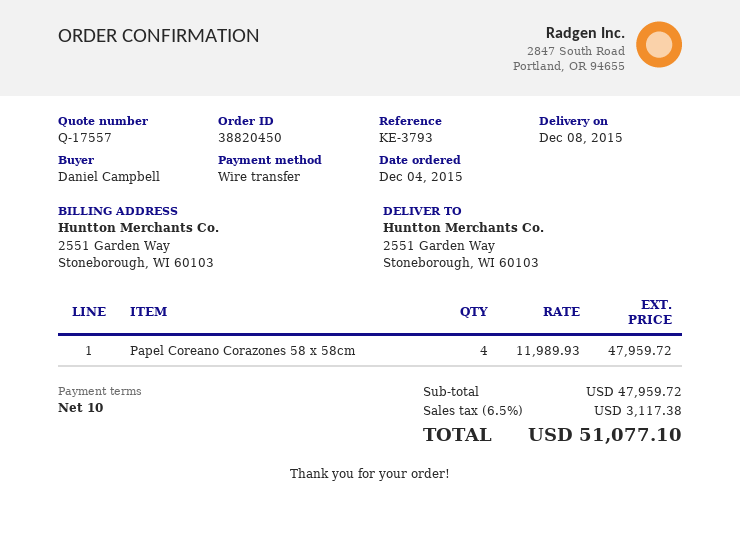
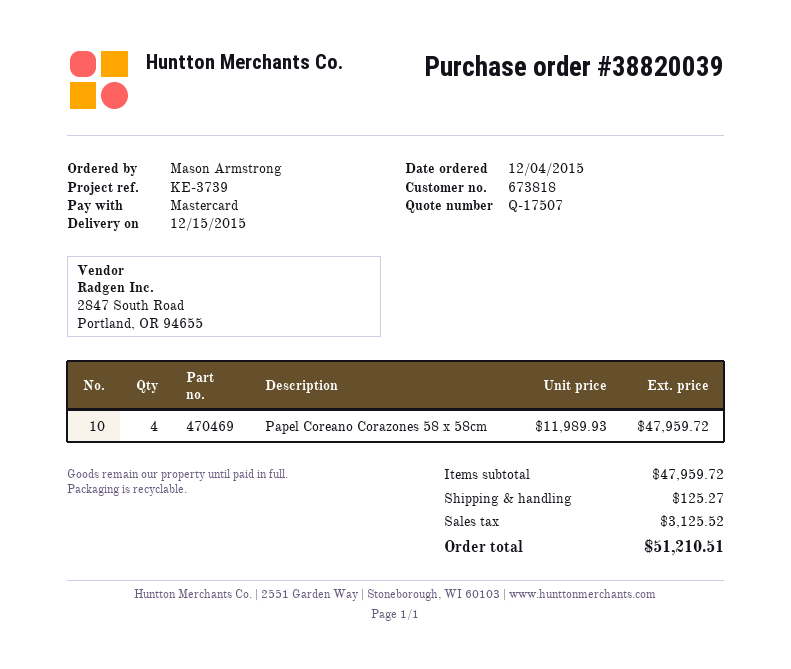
quote number: Q-17557 -> Q-17507
order number: 38820450 -> 38820039
delivery date: 2015-12-08 -> 2015-12-15
reference: KE-3793 -> KE-3739
ordered by: Daniel Campbell -> Mason Armstrong
payment method: bank transfer -> Mastercard
shipping: none -> 125.27
tax: 3117.38 -> 3125.52
total: 51077.10 -> 51210.51

